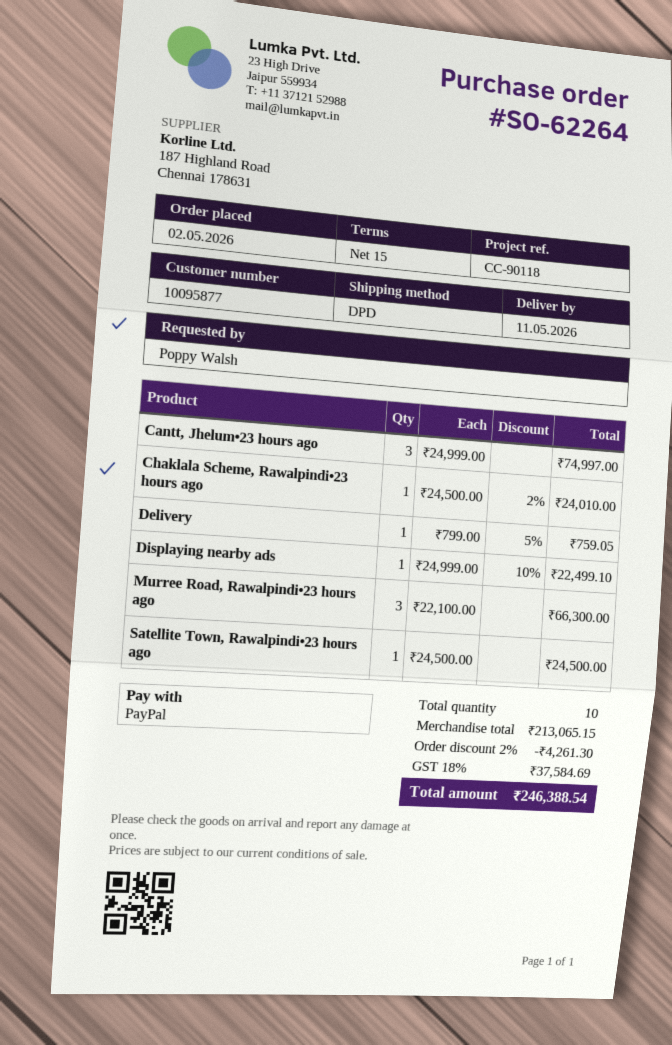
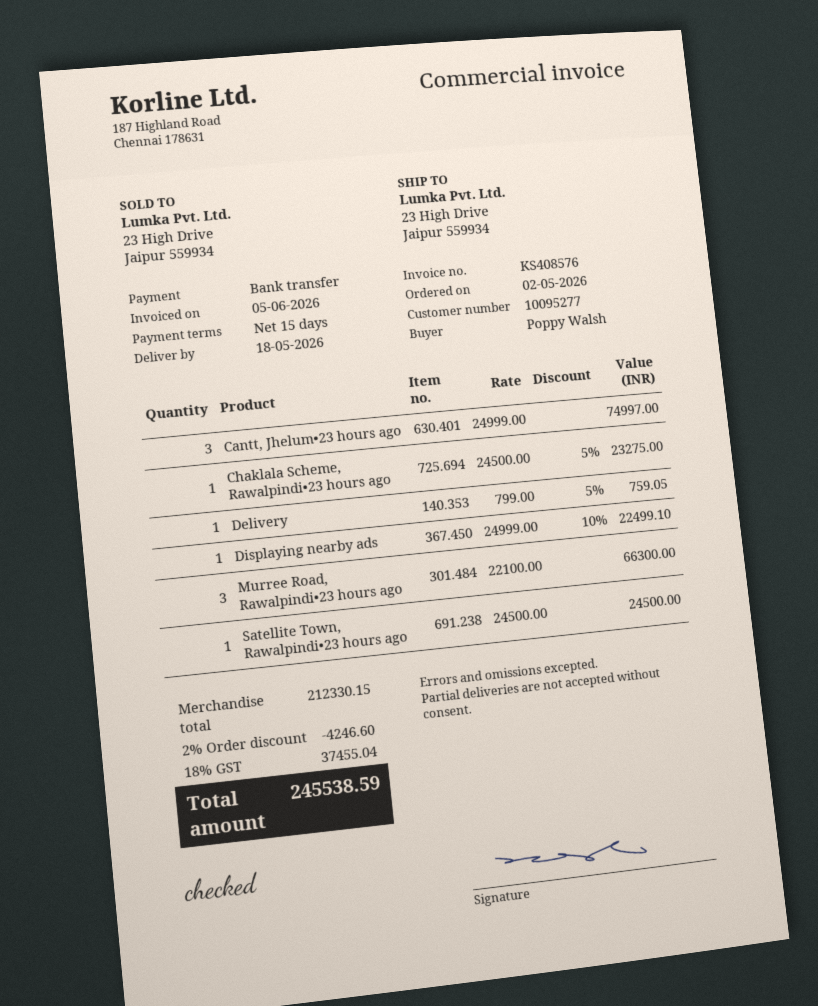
delivery date: 2026-05-11 -> 2026-05-18
customer number: 10095877 -> 10095277
payment method: PayPal -> bank transfer
Chaklala Scheme, Rawalpindi•23 hours ago: 1 x 24500.00 - 2% = 24010.00 -> 1 x 24500.00 - 5% = 23275.00
subtotal: 213065.15 -> 212330.15
discount: 2% = 4261.30 -> 2% = 4246.60
tax: 18% = 37584.69 -> 18% = 37455.04
total: 246388.54 -> 245538.59

